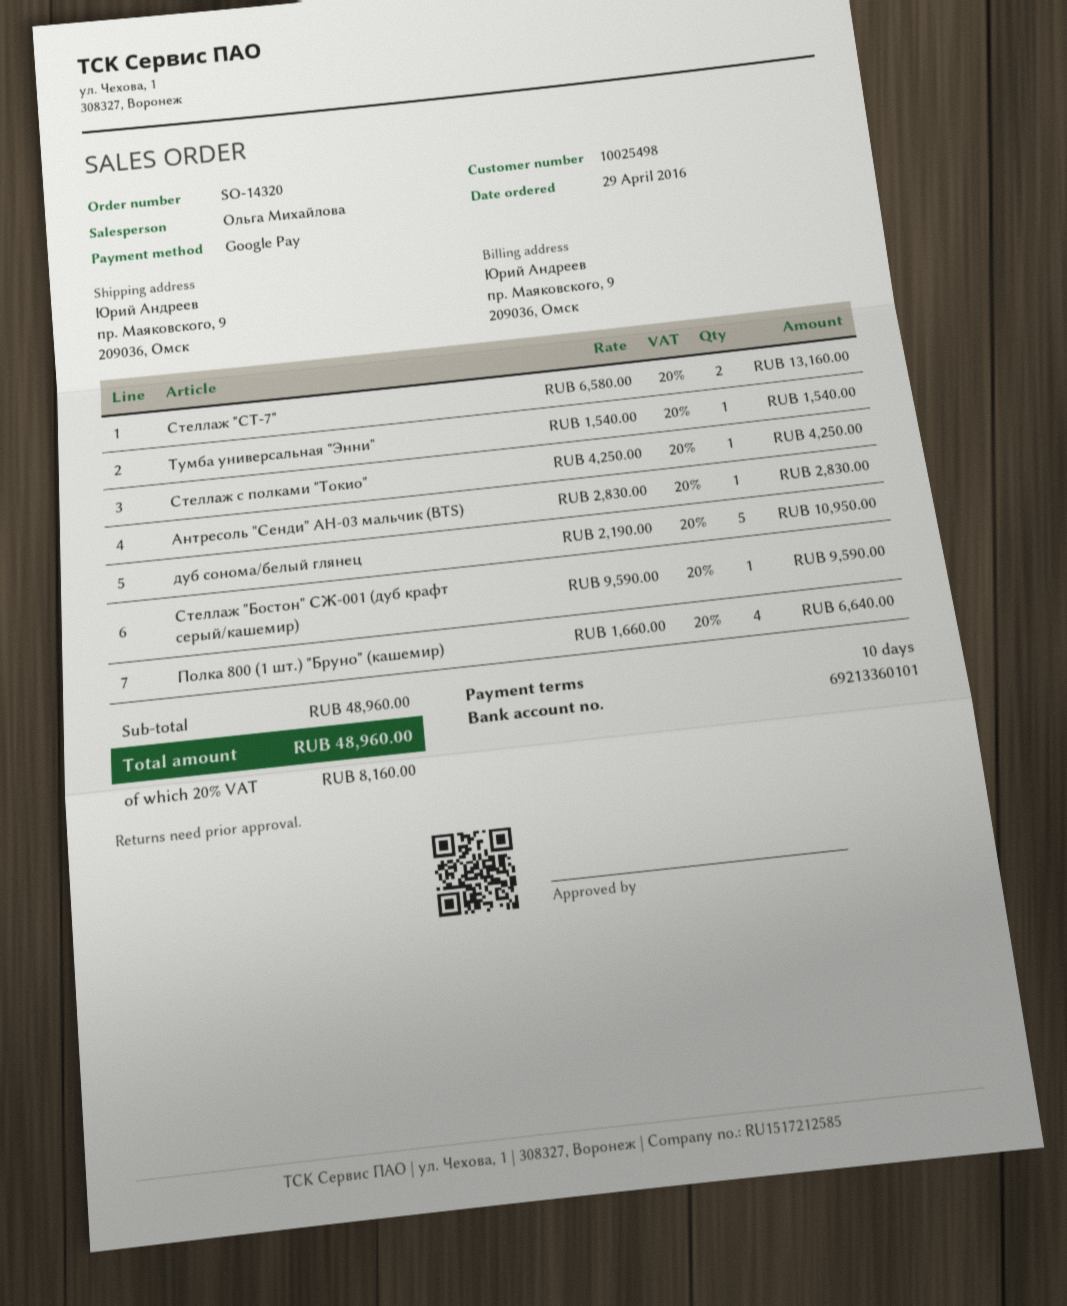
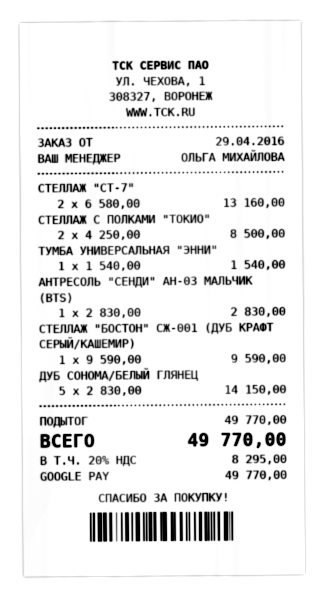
Стеллаж с полками "Токио": 1 x 4250.00 = 4250.00 -> 2 x 4250.00 = 8500.00
дуб сонома/белый глянец: 5 x 2190.00 = 10950.00 -> 5 x 2830.00 = 14150.00
Полка 800 (1 шт.) "Бруно" (кашемир): 4 x 1660.00 = 6640.00 -> none
subtotal: 48960.00 -> 49770.00
tax: 20% = 8160.00 -> 20% = 8295.00
total: 48960.00 -> 49770.00

